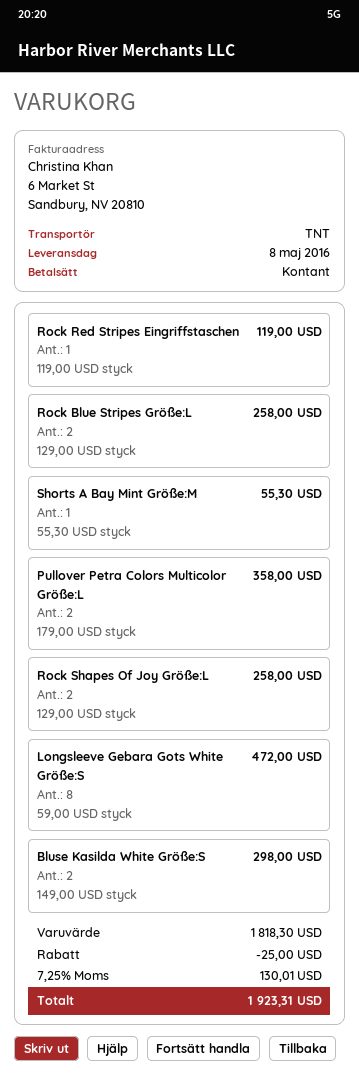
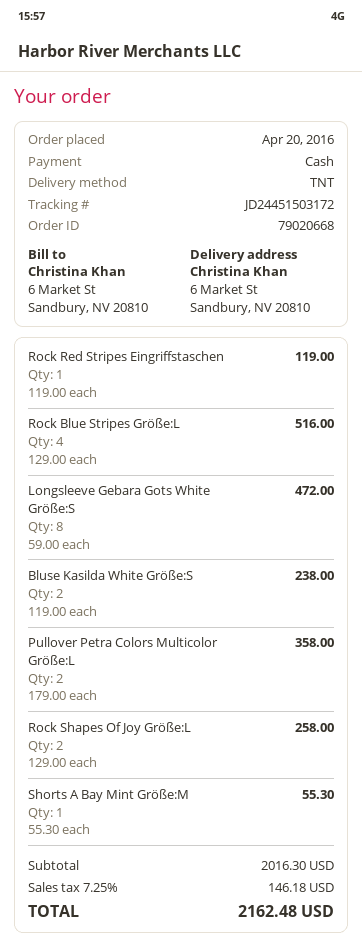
Rock Blue Stripes Größe:L: 2 x 129.00 = 258.00 -> 4 x 129.00 = 516.00
Bluse Kasilda White Größe:S: 2 x 149.00 = 298.00 -> 2 x 119.00 = 238.00
subtotal: 1818.30 -> 2016.30
discount: 25.00 -> none
tax: 7.25% = 130.01 -> 7.25% = 146.18
total: 1923.31 -> 2162.48

